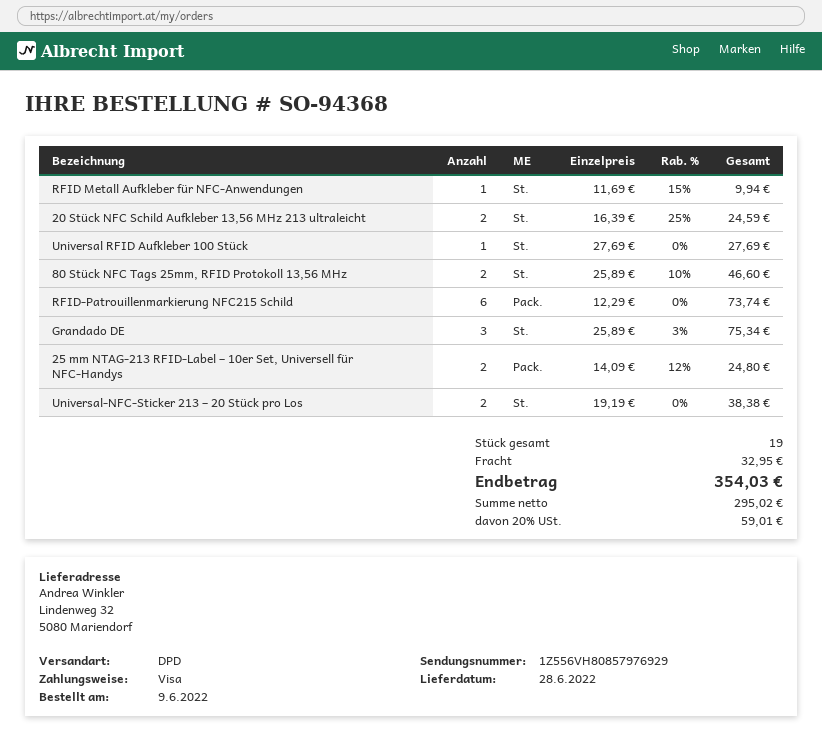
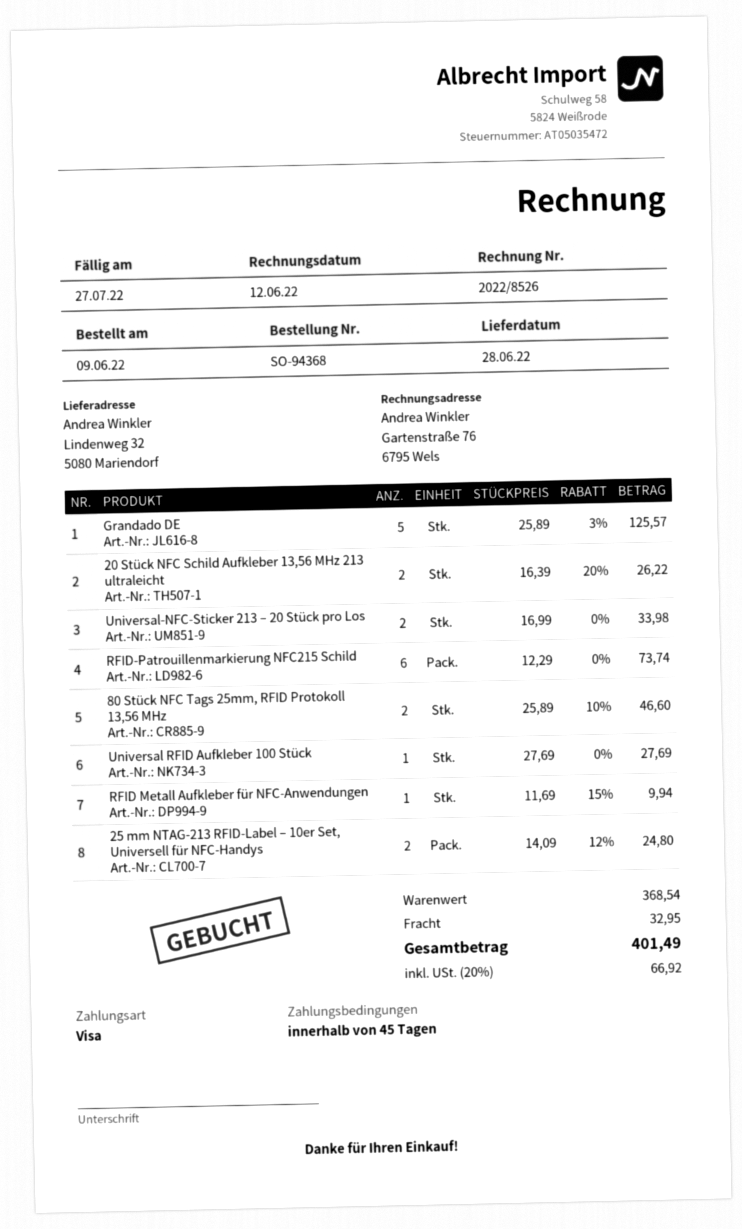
20 Stück NFC Schild Aufkleber 13,56 MHz 213 ultraleicht: 2 x 16.39 - 25% = 24.59 -> 2 x 16.39 - 20% = 26.22
Grandado DE: 3 x 25.89 - 3% = 75.34 -> 5 x 25.89 - 3% = 125.57
Universal‑NFC‑Sticker 213 – 20 Stück pro Los: 2 x 19.19 = 38.38 -> 2 x 16.99 = 33.98
tax: 20% = 59.01 -> 20% = 66.92
total: 354.03 -> 401.49

